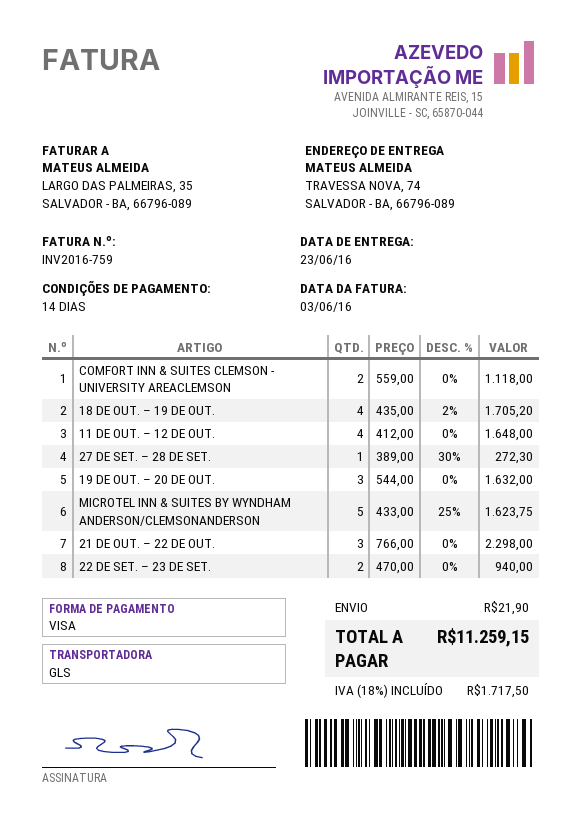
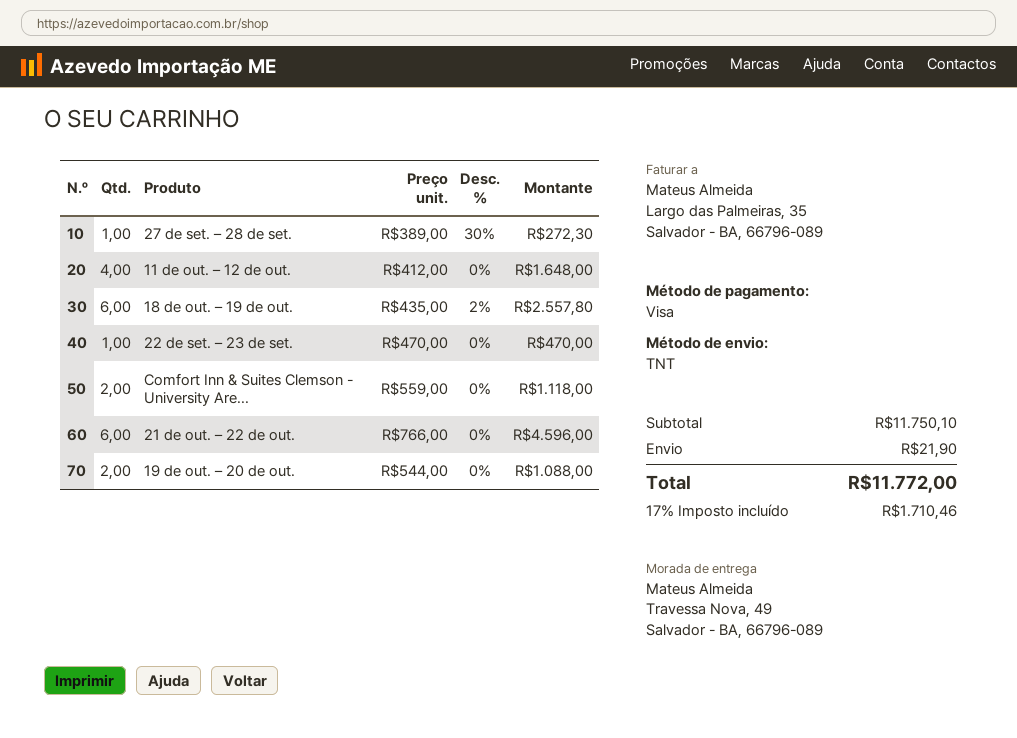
shipping method: GLS -> TNT
ship to: TRAVESSA NOVA, 74, SALVADOR - BA, 66796-089 -> Travessa Nova, 49, Salvador - BA, 66796-089
18 DE OUT. – 19 DE OUT.: 4 x 435.00 - 2% = 1705.20 -> 6 x 435.00 - 2% = 2557.80
19 DE OUT. – 20 DE OUT.: 3 x 544.00 = 1632.00 -> 2 x 544.00 = 1088.00
MICROTEL INN & SUITES BY WYNDHAM ANDERSON/CLEMSONANDERSON: 5 x 433.00 - 25% = 1623.75 -> none
21 DE OUT. – 22 DE OUT.: 3 x 766.00 = 2298.00 -> 6 x 766.00 = 4596.00
22 DE SET. – 23 DE SET.: 2 x 470.00 = 940.00 -> 1 x 470.00 = 470.00
tax: 18% = 1717.50 -> 17% = 1710.46
total: 11259.15 -> 11772.00

